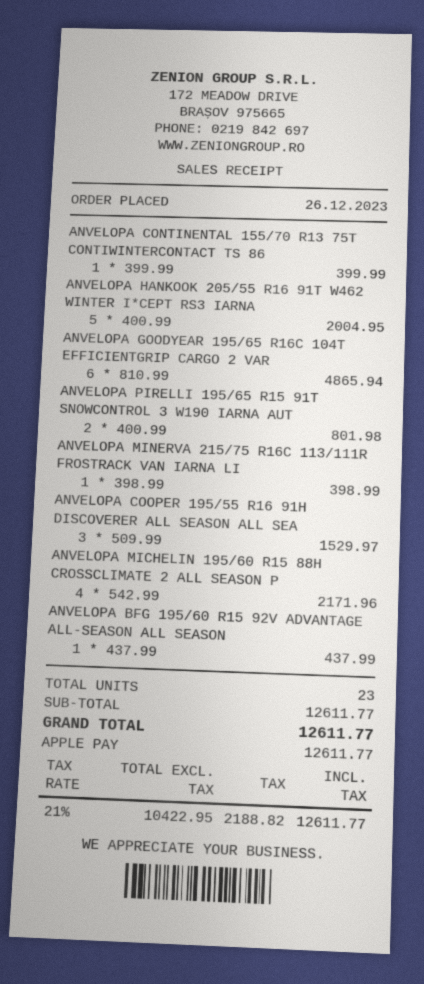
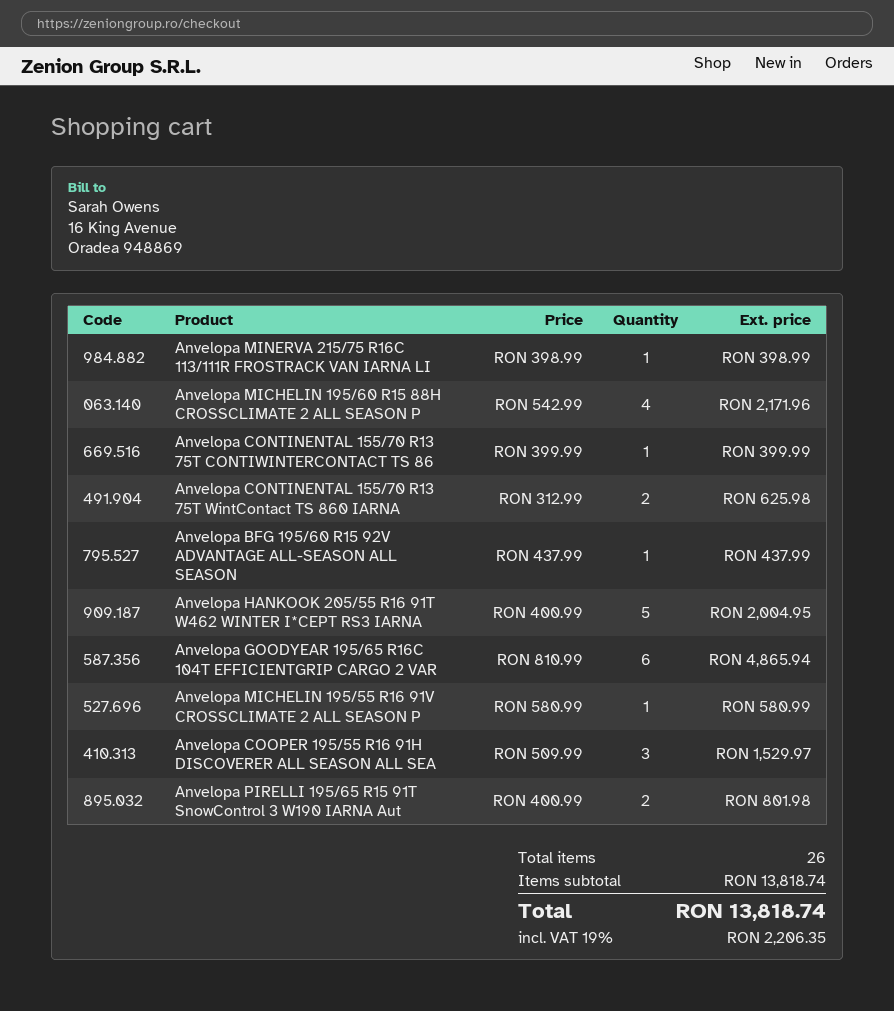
Anvelopa CONTINENTAL 155/70 R13 75T WintContact TS 860 IARNA: none -> 2 x 312.99 = 625.98
Anvelopa MICHELIN 195/55 R16 91V CROSSCLIMATE 2 ALL SEASON P: none -> 1 x 580.99 = 580.99
total quantity: 23 -> 26
subtotal: 12611.77 -> 13818.74
tax: 21% = 2188.82 -> 19% = 2206.35
total: 12611.77 -> 13818.74

